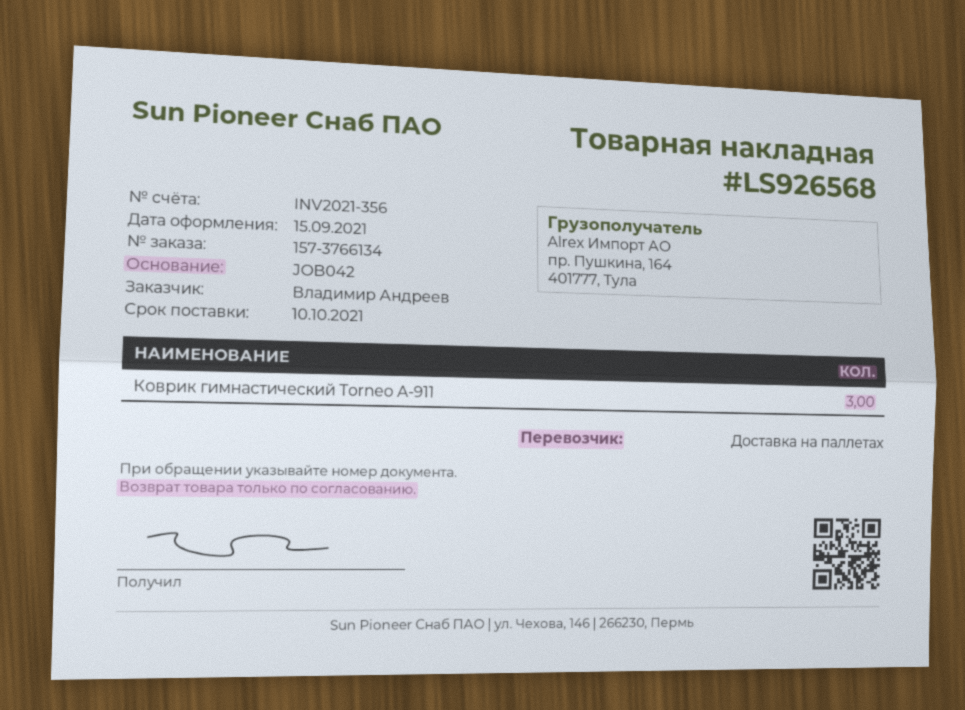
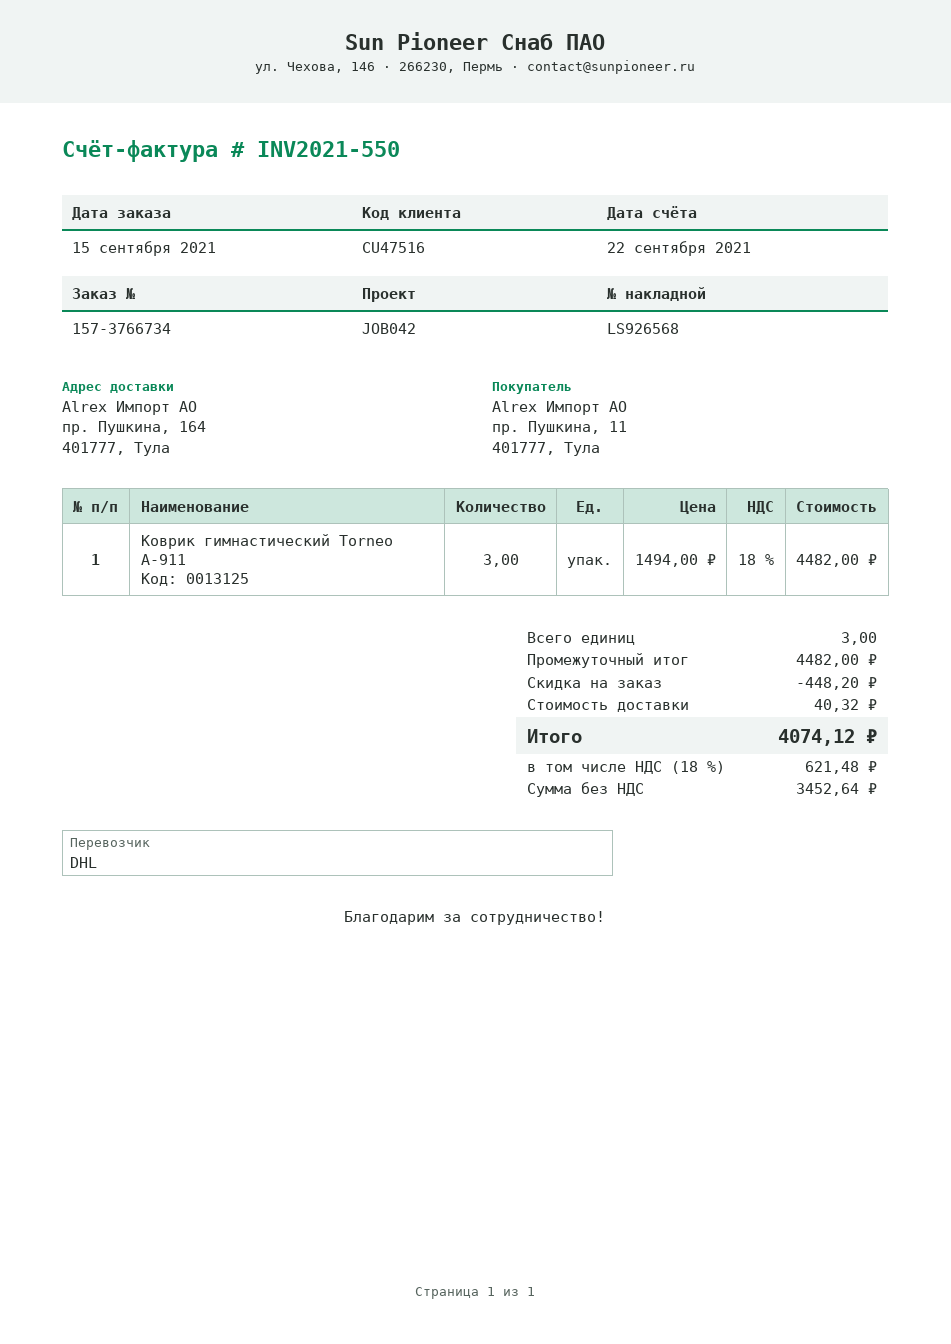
order number: 157-3766134 -> 157-3766734
invoice number: INV2021-356 -> INV2021-550
shipping method: pallet freight -> DHL

